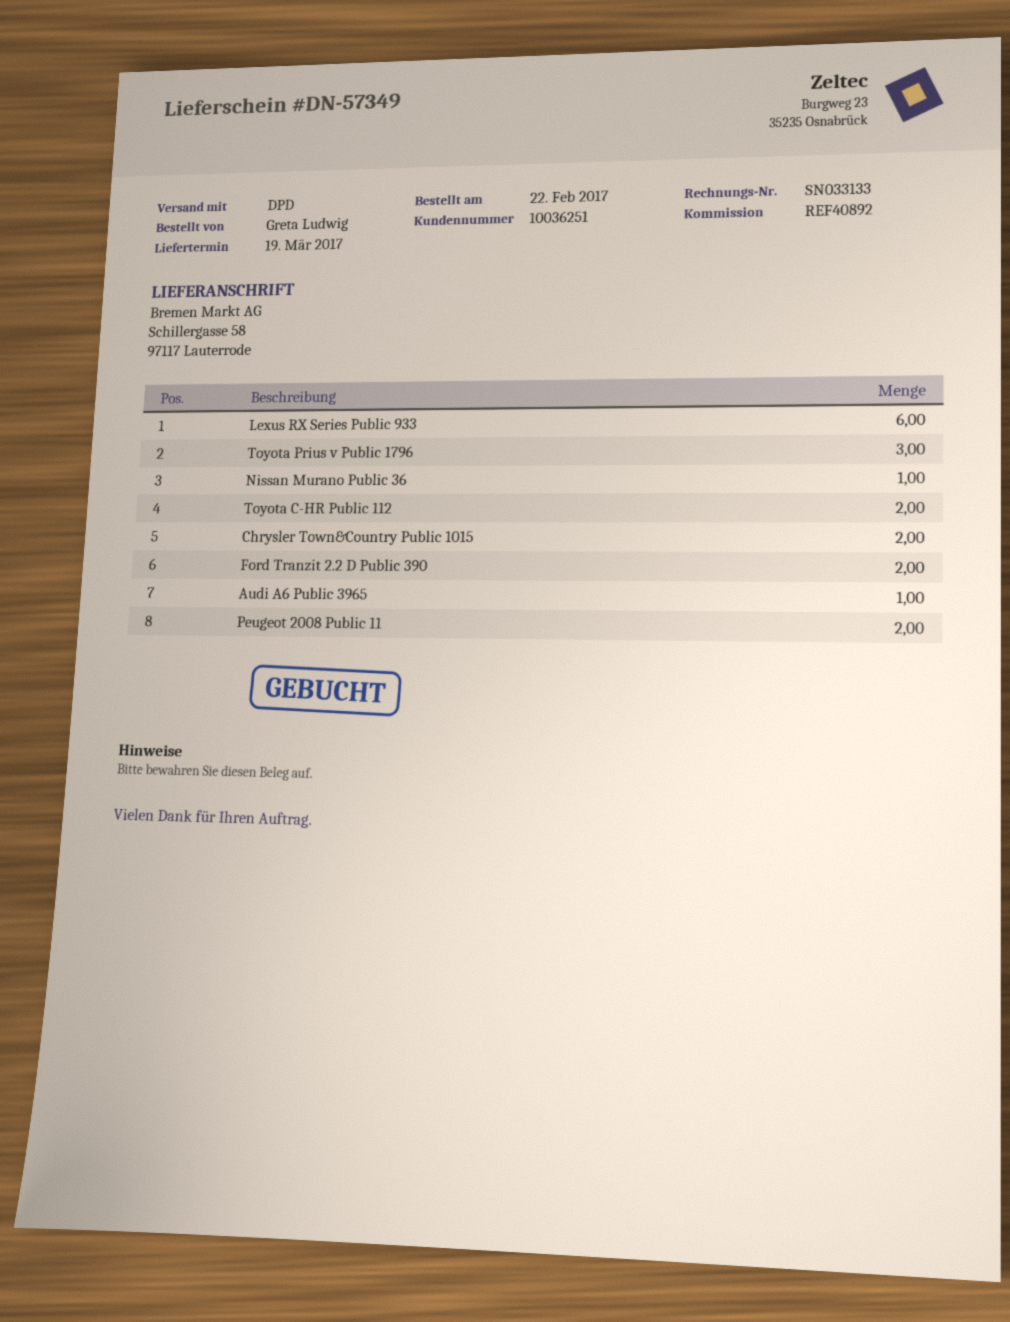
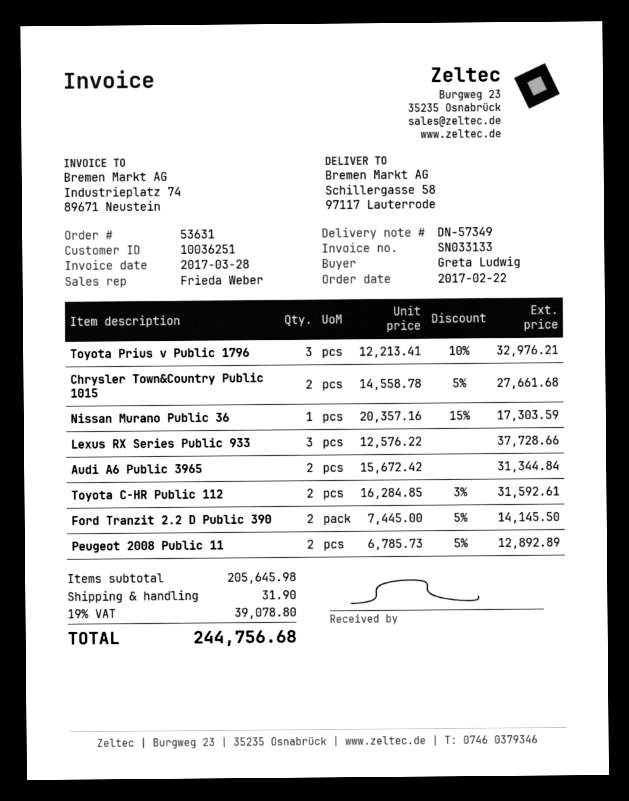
Lexus RX Series Public 933: 6 -> 3
Audi A6 Public 3965: 1 -> 2

